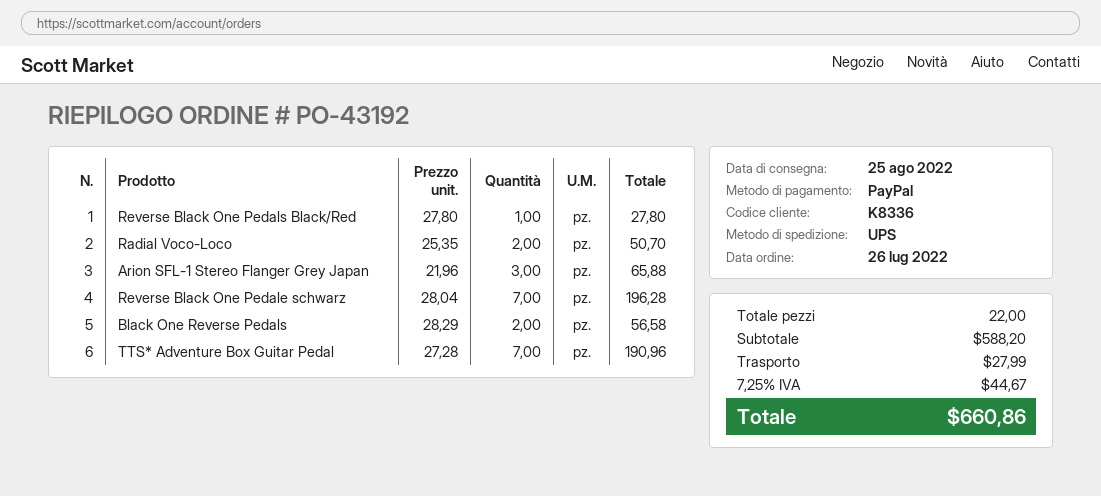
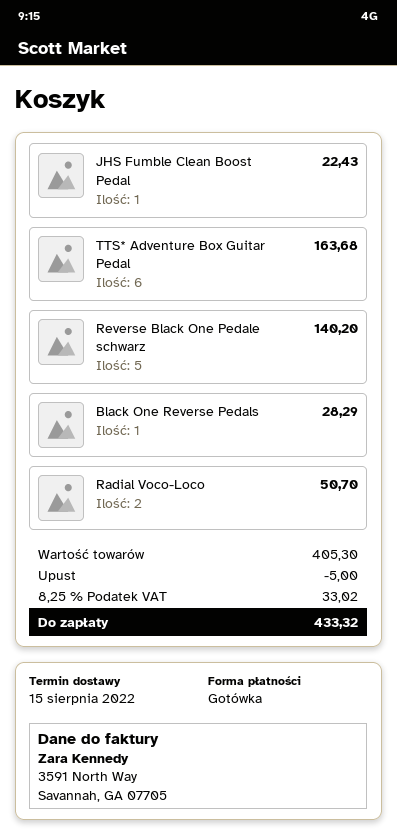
delivery date: 2022-08-25 -> 2022-08-15
payment method: PayPal -> cash
Reverse Black One Pedals Black/Red: 1 for 27.80 -> none
Arion SFL-1 Stereo Flanger Grey Japan: 3 for 65.88 -> none
Reverse Black One Pedale schwarz: 7 for 196.28 -> 5 for 140.20
Black One Reverse Pedals: 2 for 56.58 -> 1 for 28.29
TTS* Adventure Box Guitar Pedal: 7 for 190.96 -> 6 for 163.68
JHS Fumble Clean Boost Pedal: none -> 1 for 22.43
subtotal: 588.20 -> 405.30
discount: none -> 5.00
shipping: 27.99 -> none
tax: 7.25% = 44.67 -> 8.25% = 33.02
total: 660.86 -> 433.32

